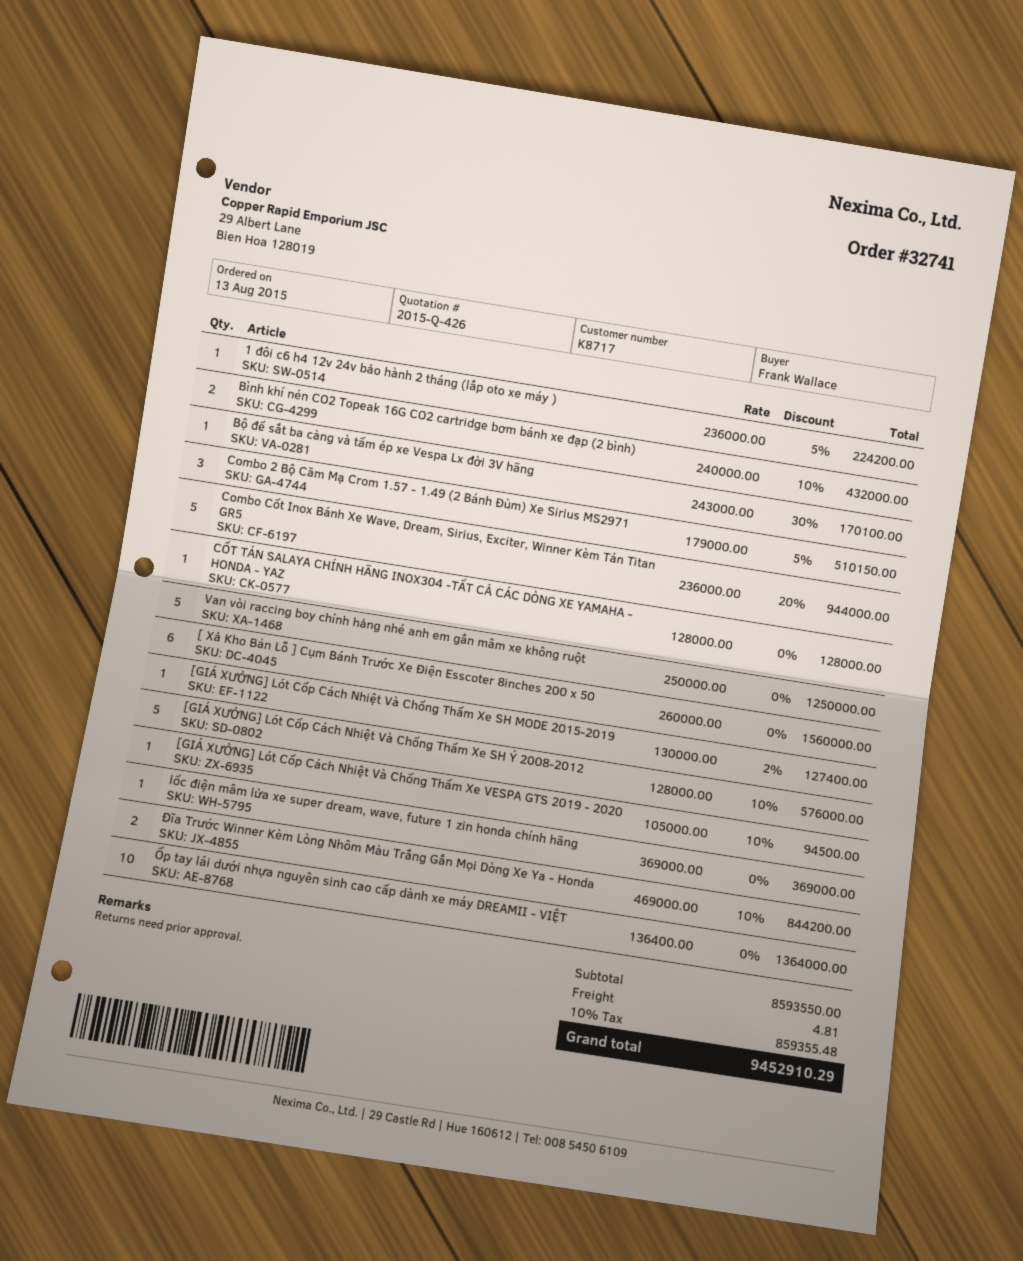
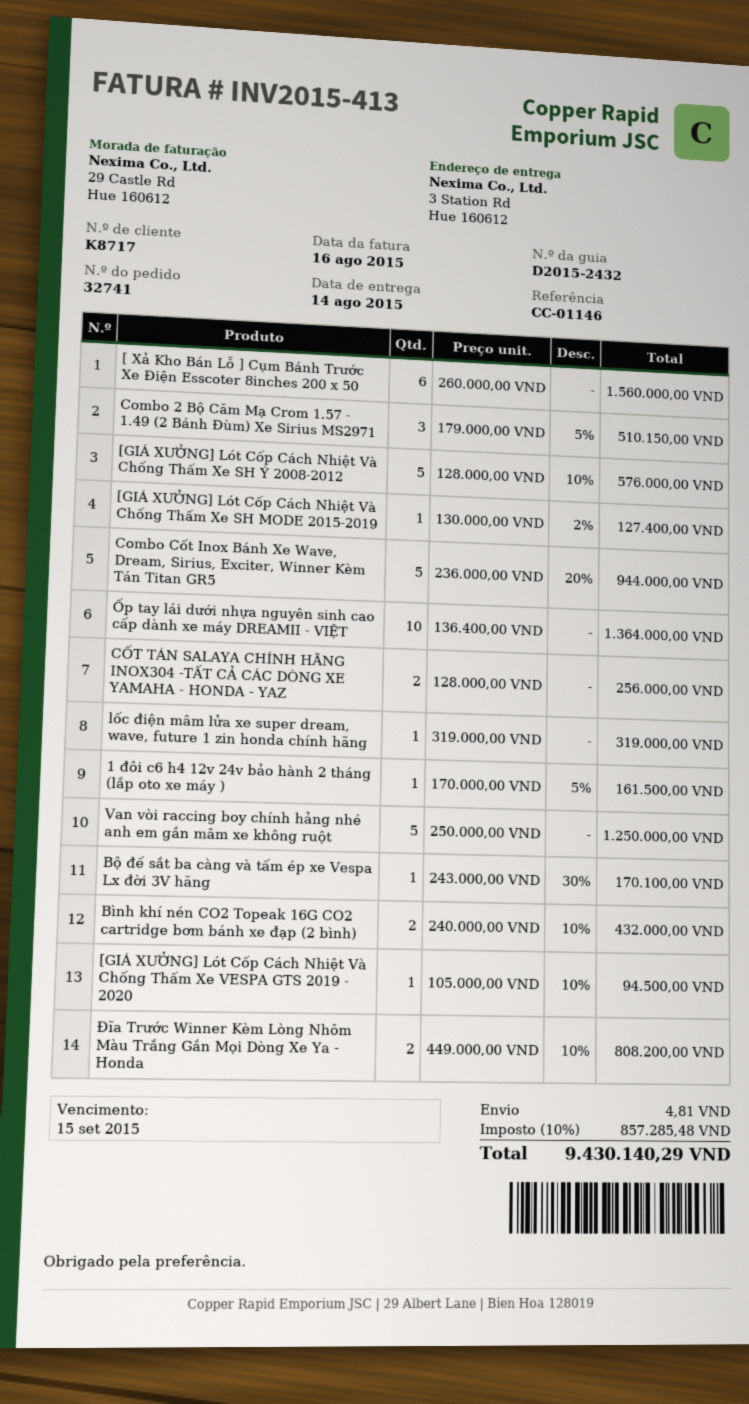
1 đôi c6 h4 12v 24v bảo hành 2 tháng (lắp oto xe máy ): 1 x 236000.00 - 5% = 224200.00 -> 1 x 170000.00 - 5% = 161500.00
CỐT TÁN SALAYA CHÍNH HÃNG INOX304 -TẤT CẢ CÁC DÒNG XE YAMAHA - HONDA - YAZ: 1 x 128000.00 = 128000.00 -> 2 x 128000.00 = 256000.00
lốc điện mâm lửa xe super dream, wave, future 1 zin honda chính hãng: 1 x 369000.00 = 369000.00 -> 1 x 319000.00 = 319000.00
Đĩa Trước Winner Kèm Lòng Nhôm Màu Trắng Gắn Mọi Dòng Xe Ya - Honda: 2 x 469000.00 - 10% = 844200.00 -> 2 x 449000.00 - 10% = 808200.00
tax: 10% = 859355.48 -> 10% = 857285.48
total: 9452910.29 -> 9430140.29

